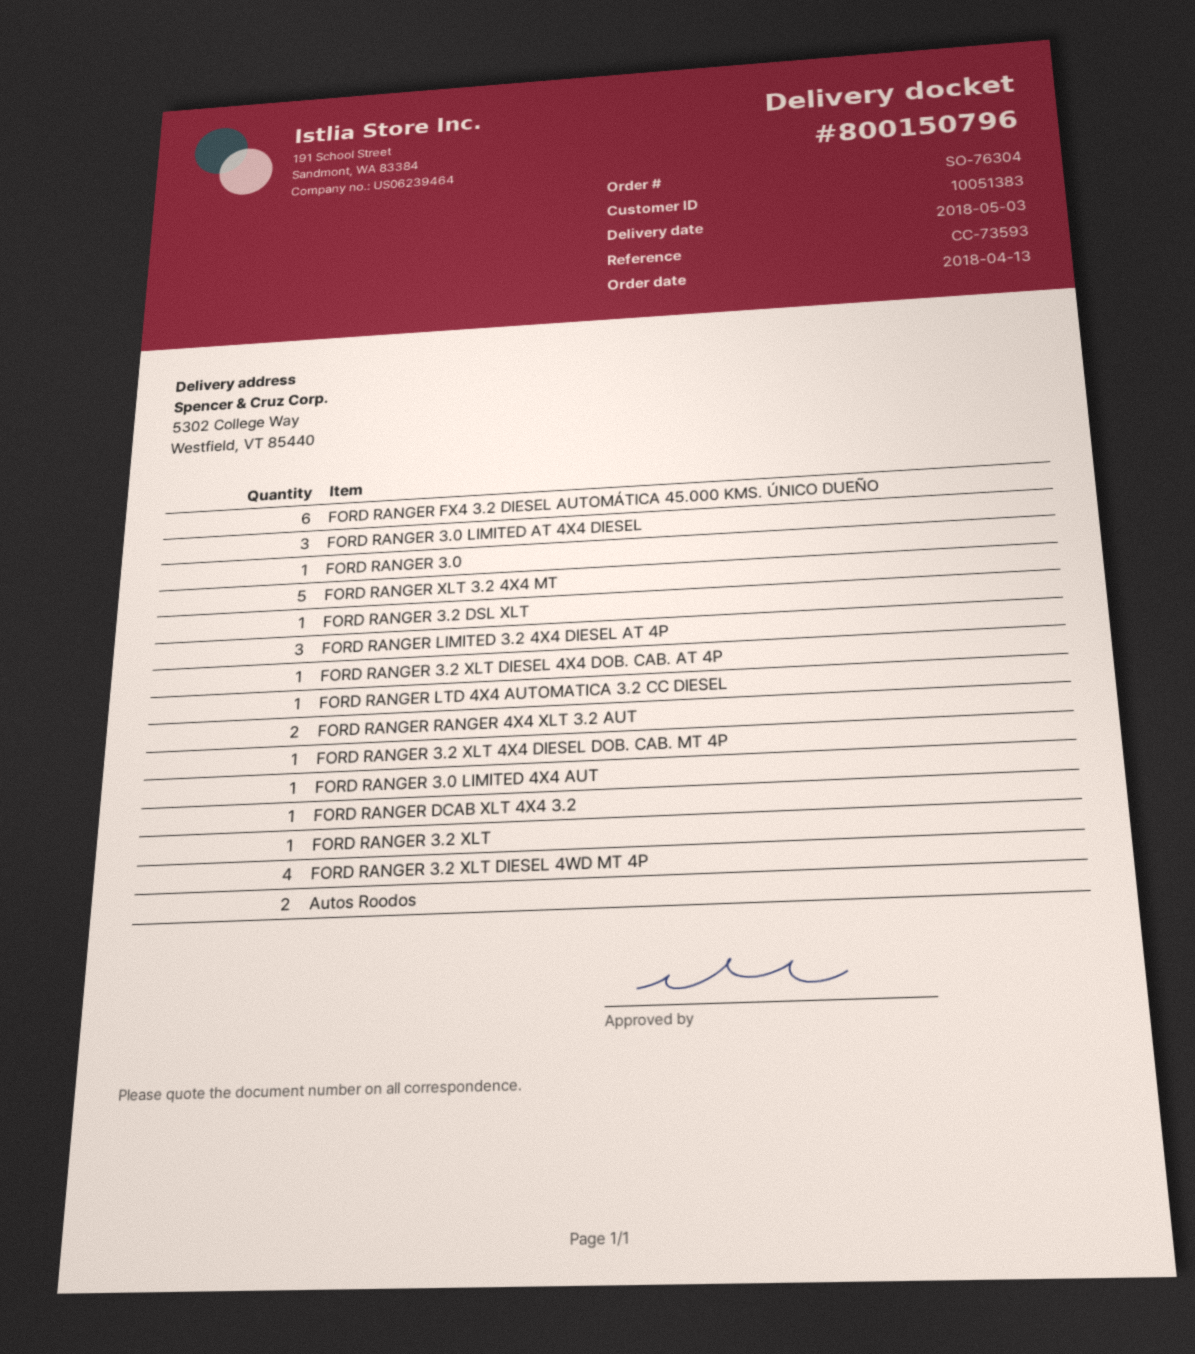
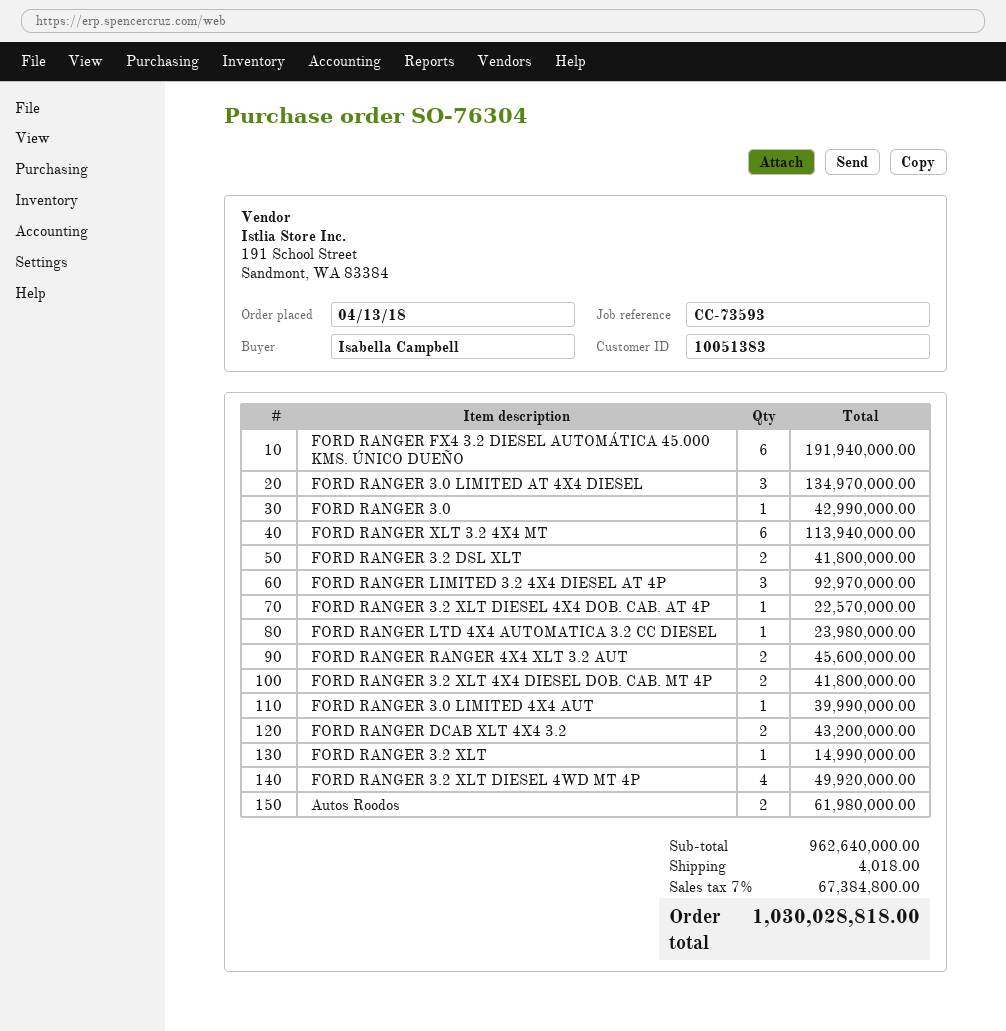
FORD RANGER XLT 3.2 4X4 MT: 5 -> 6
FORD RANGER 3.2 DSL XLT: 1 -> 2
FORD RANGER 3.2 XLT 4X4 DIESEL DOB. CAB. MT 4P: 1 -> 2
FORD RANGER DCAB XLT 4X4 3.2: 1 -> 2

